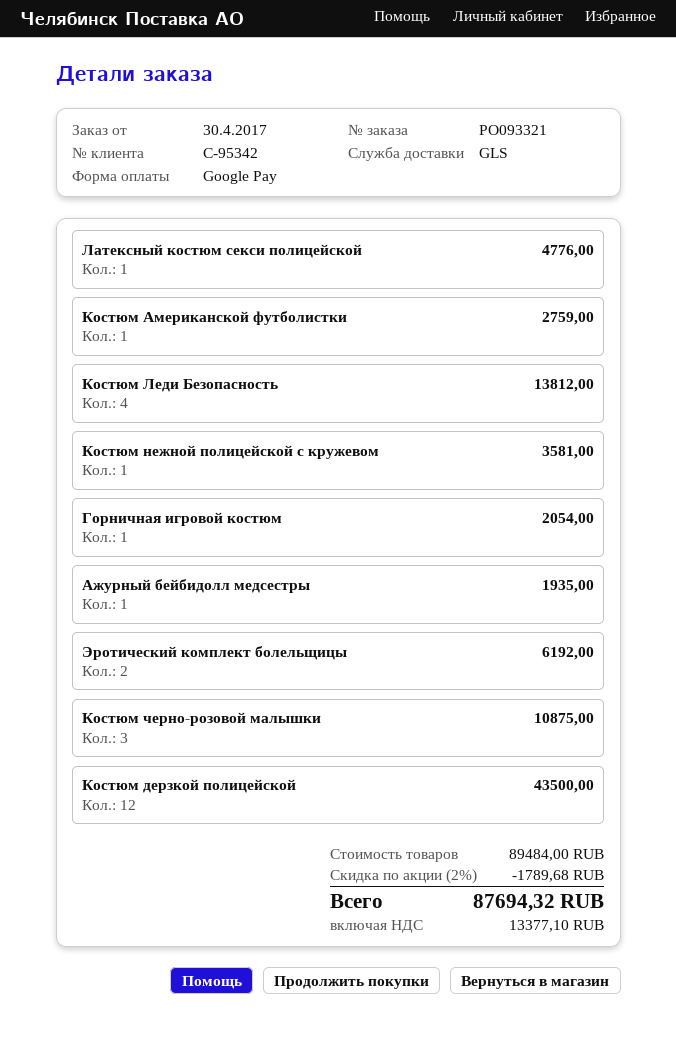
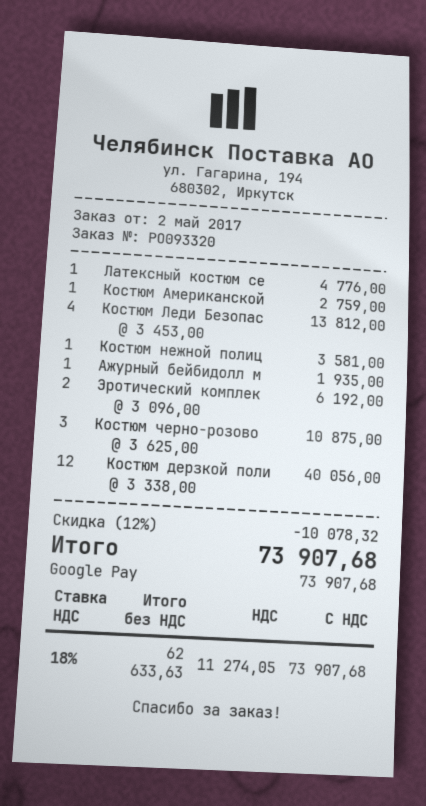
order number: PO093321 -> PO093320
order date: 2017-04-30 -> 2017-05-02
Горничная игровой костюм: 1 for 2054.00 -> none
Костюм дерзкой полицейской: 12 for 43500.00 -> 12 for 40056.00
discount: 2% = 1789.68 -> 12% = 10078.32
tax: 13377.10 -> 11274.05
total: 87694.32 -> 73907.68

